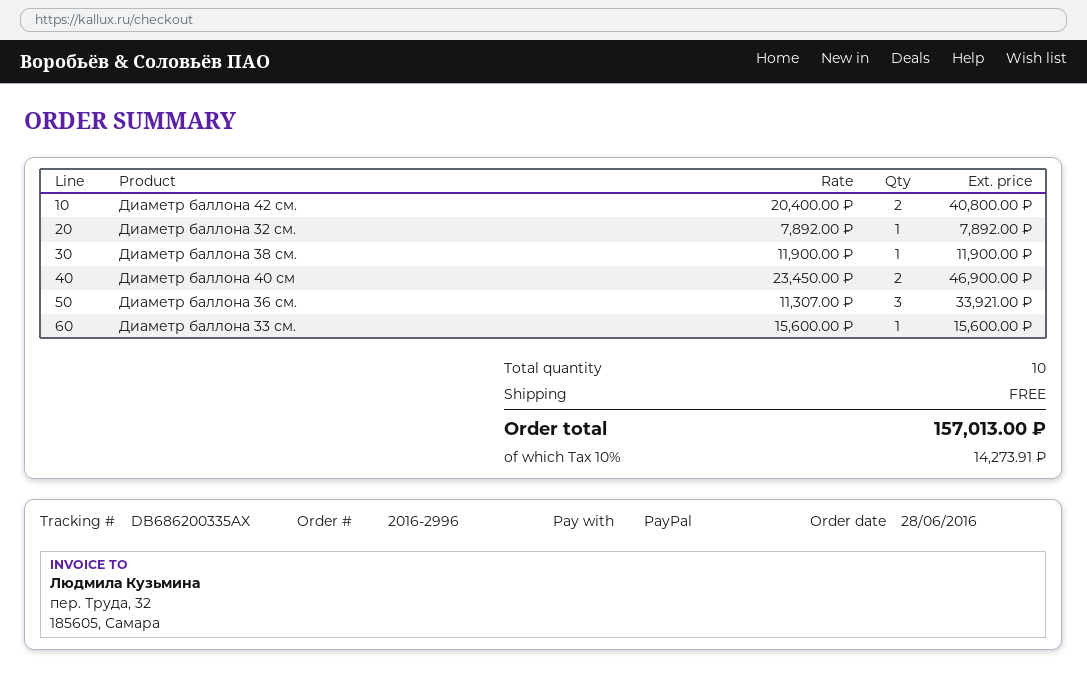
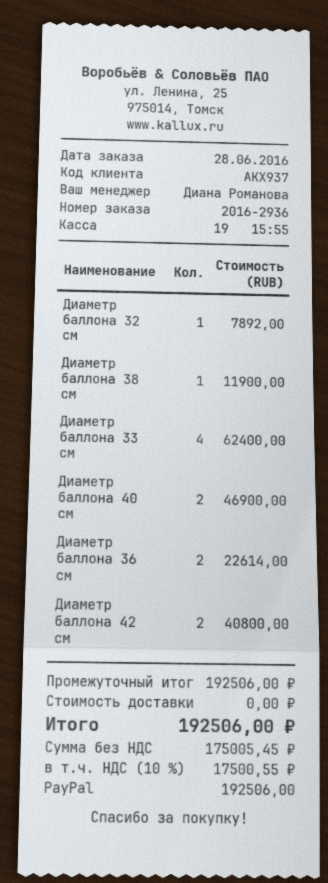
order number: 2016-2996 -> 2016-2936
Диаметр баллона 36 см.: 3 for 33921.00 -> 2 for 22614.00
Диаметр баллона 33 см.: 1 for 15600.00 -> 4 for 62400.00
tax: 10% = 14273.91 -> 10% = 17500.55
total: 157013.00 -> 192506.00

